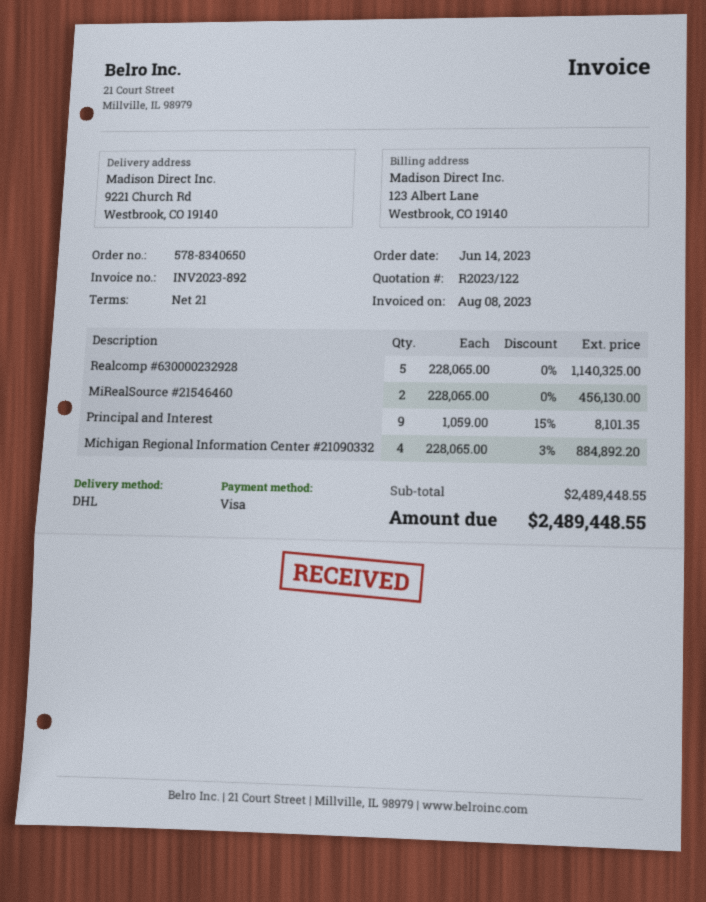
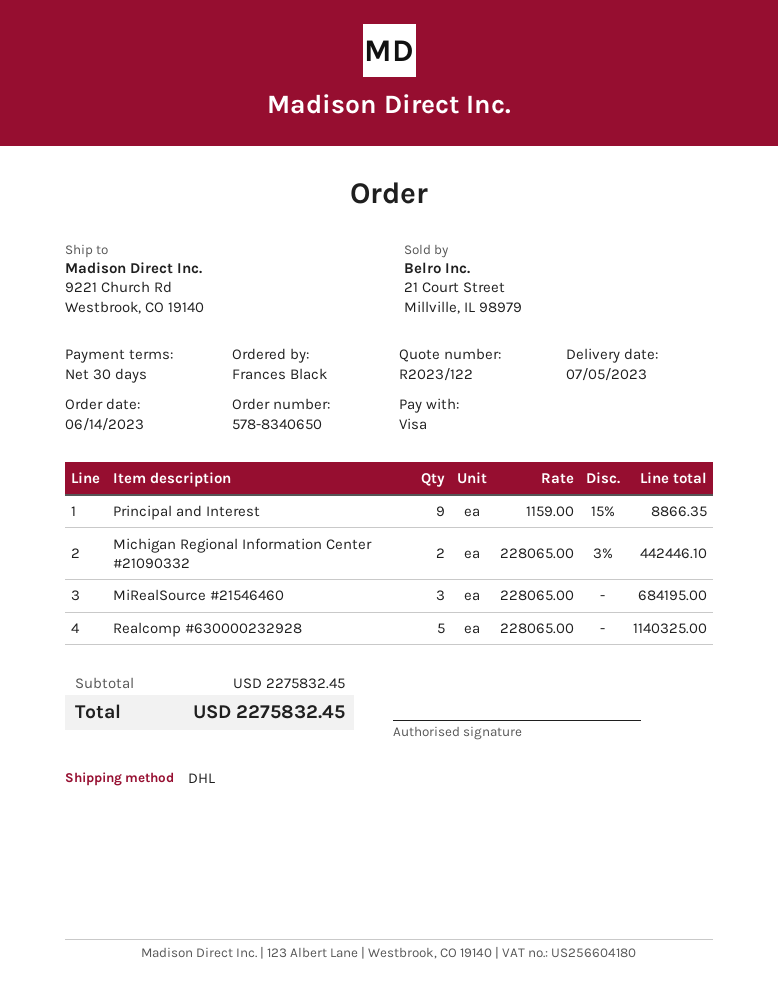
payment terms: 21 days -> 30 days
MiRealSource #21546460: 2 x 228065.00 = 456130.00 -> 3 x 228065.00 = 684195.00
Principal and Interest: 9 x 1059.00 - 15% = 8101.35 -> 9 x 1159.00 - 15% = 8866.35
Michigan Regional Information Center #21090332: 4 x 228065.00 - 3% = 884892.20 -> 2 x 228065.00 - 3% = 442446.10
subtotal: 2489448.55 -> 2275832.45
total: 2489448.55 -> 2275832.45

